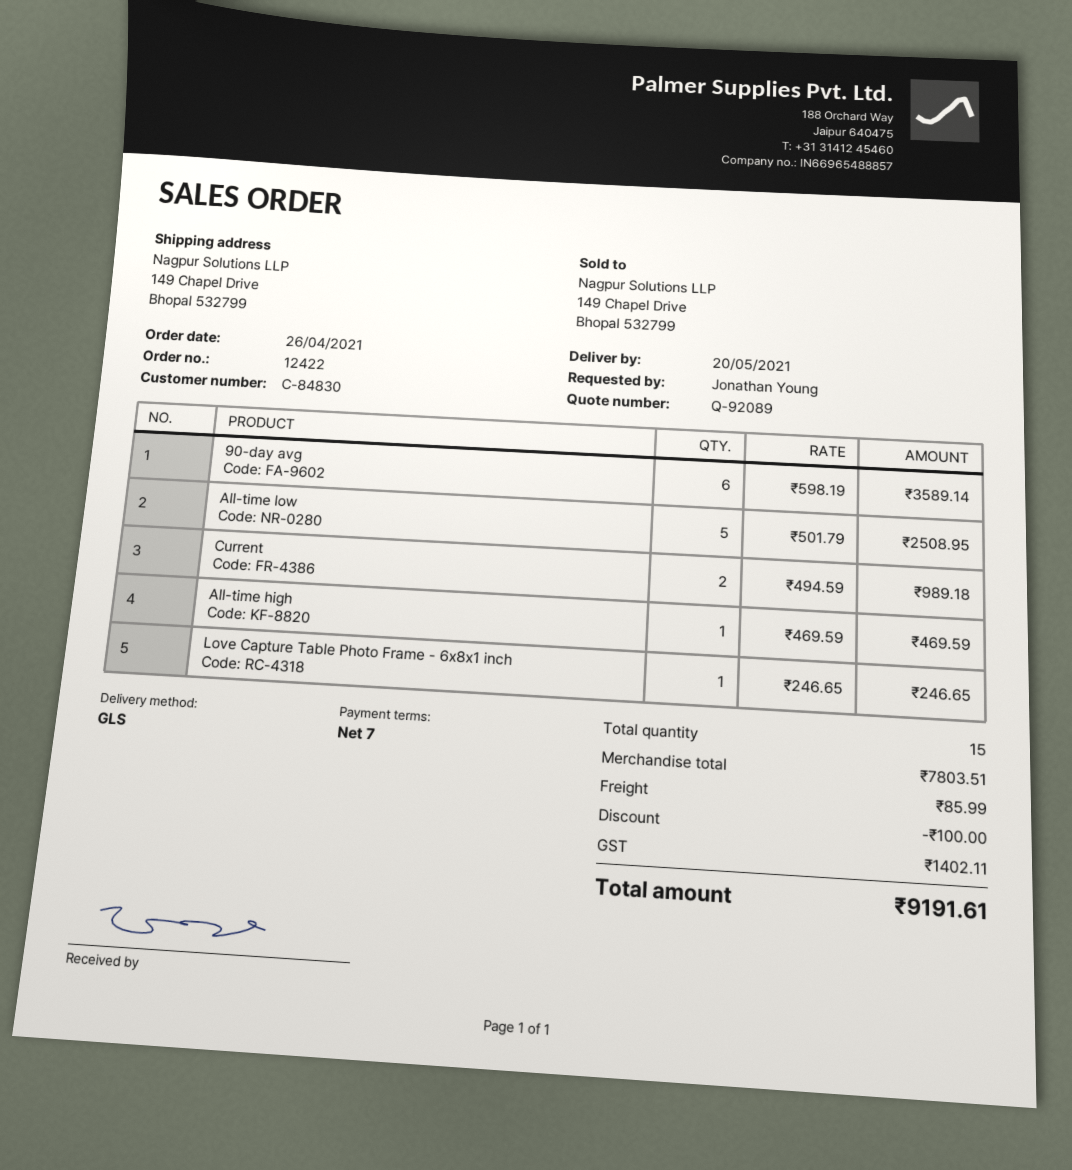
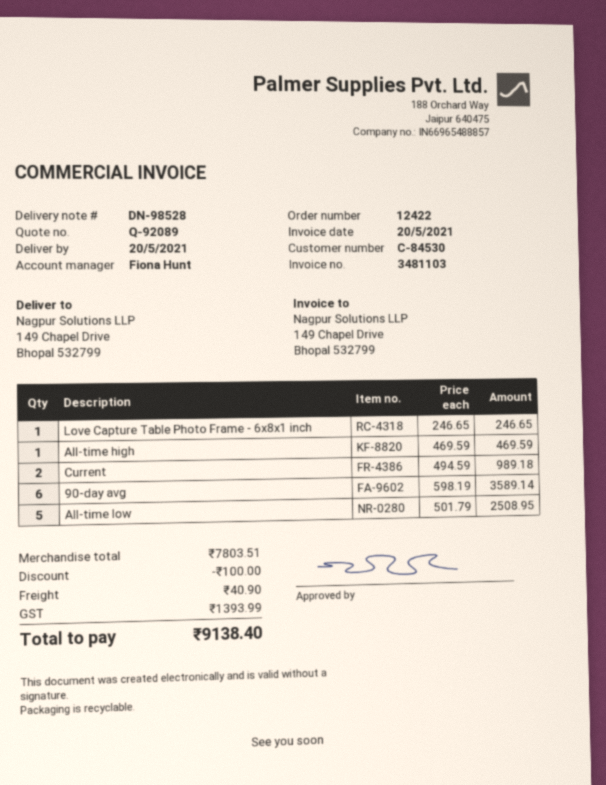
customer number: C-84830 -> C-84530
shipping: 85.99 -> 40.90
tax: 1402.11 -> 1393.99
total: 9191.61 -> 9138.40

